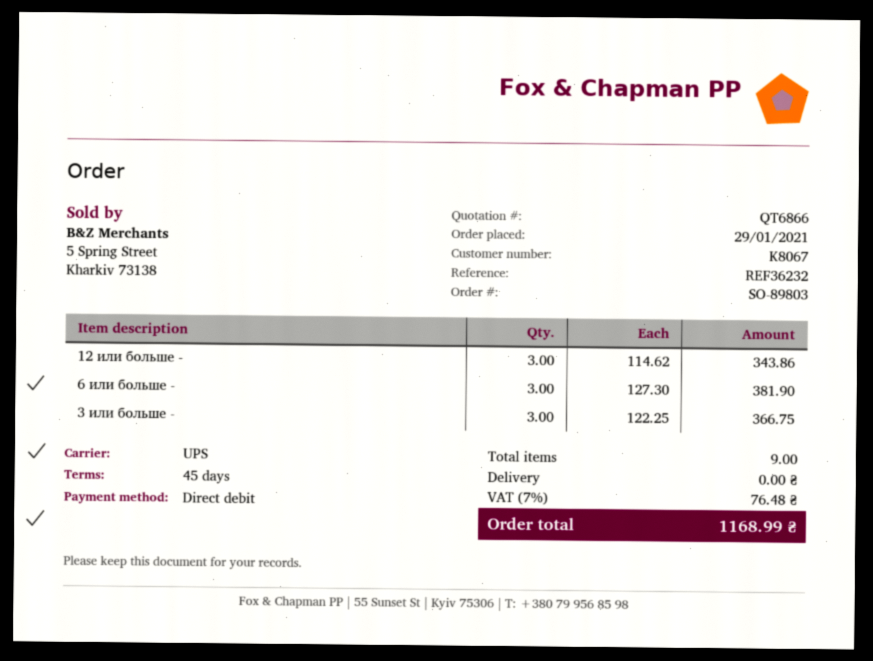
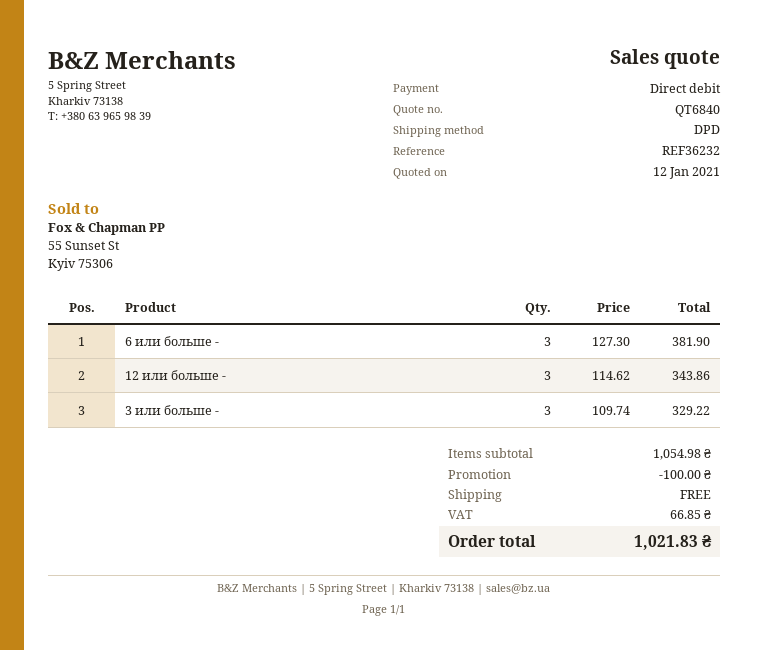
quote number: QT6866 -> QT6840
shipping method: UPS -> DPD
3 или больше -: 3 x 122.25 = 366.75 -> 3 x 109.74 = 329.22
discount: none -> 100.00
tax: 76.48 -> 66.85
total: 1168.99 -> 1021.83

